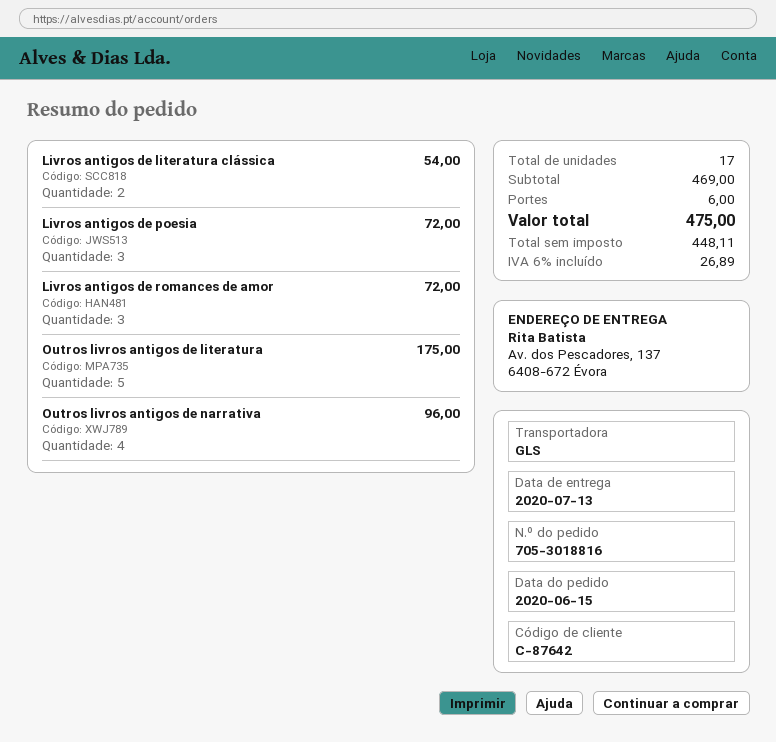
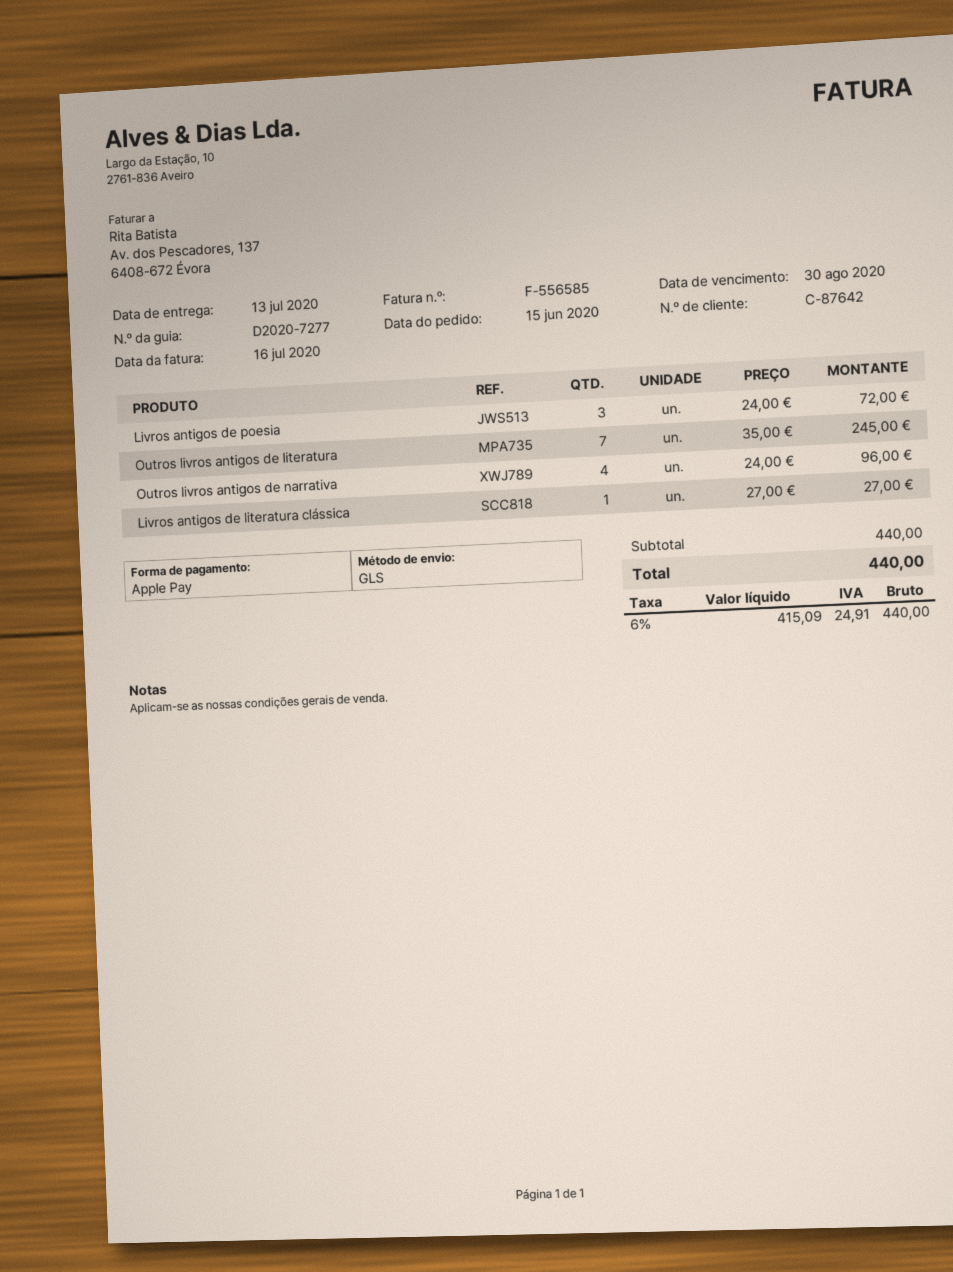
Livros antigos de literatura clássica: 2 for 54.00 -> 1 for 27.00
Livros antigos de romances de amor: 3 for 72.00 -> none
Outros livros antigos de literatura: 5 for 175.00 -> 7 for 245.00
subtotal: 469.00 -> 440.00
shipping: 6.00 -> none
net: 448.11 -> 415.09
tax: 6% = 26.89 -> 6% = 24.91
total: 475.00 -> 440.00

